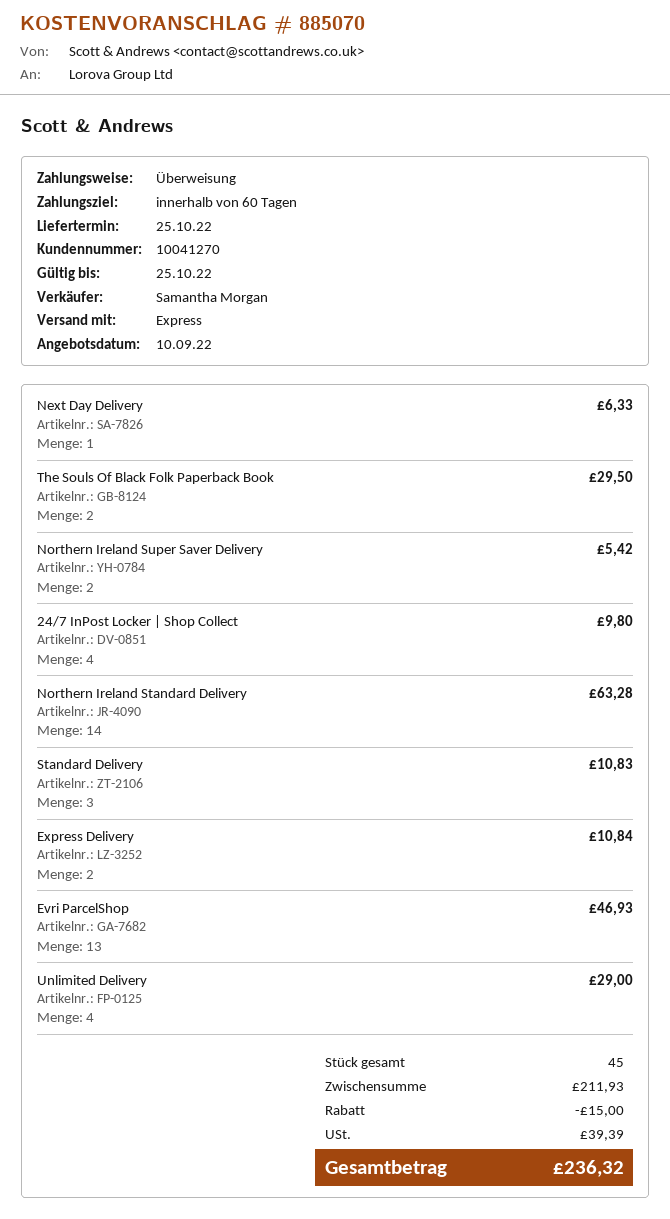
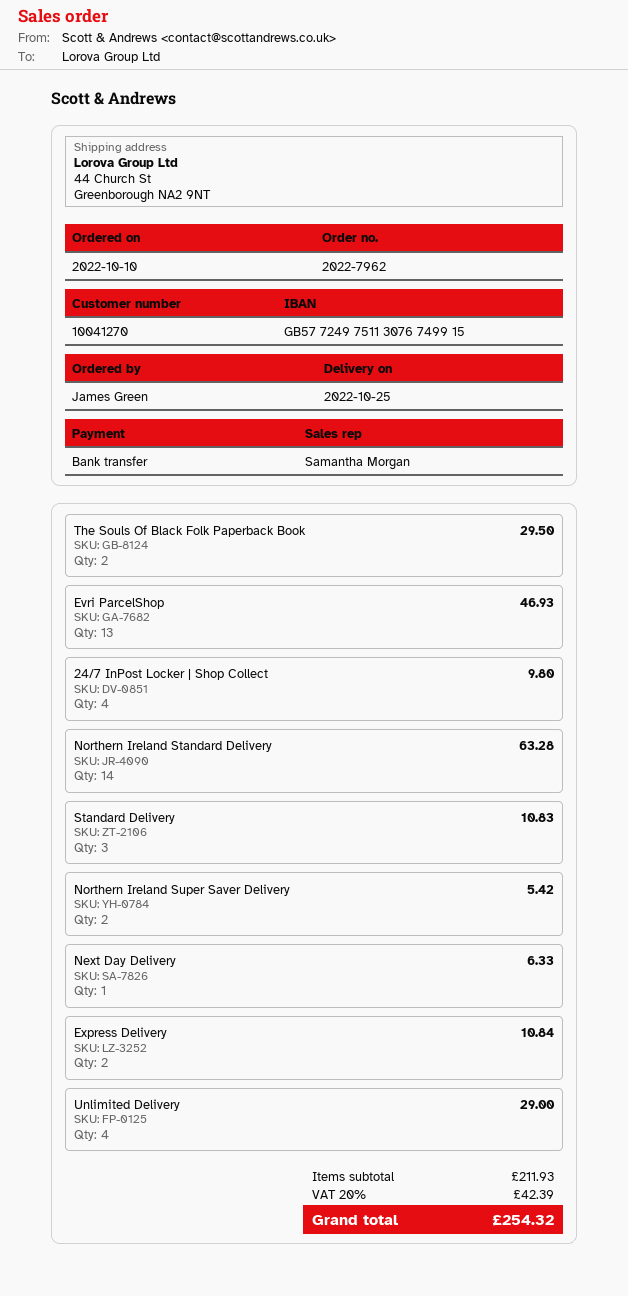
discount: 15.00 -> none
tax: 39.39 -> 42.39
total: 236.32 -> 254.32

